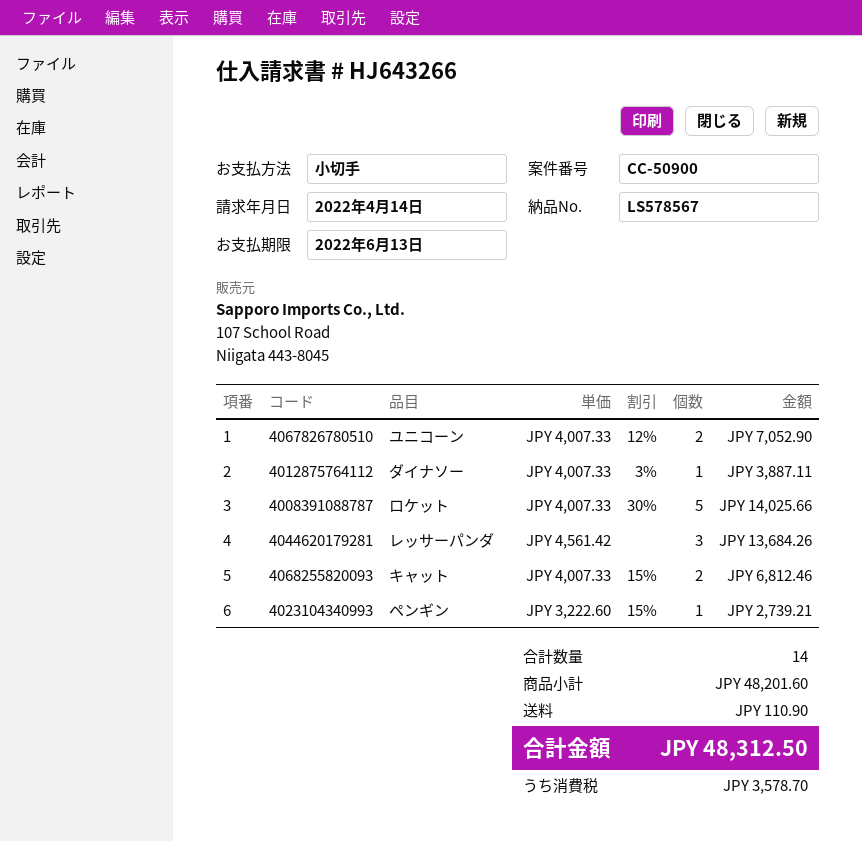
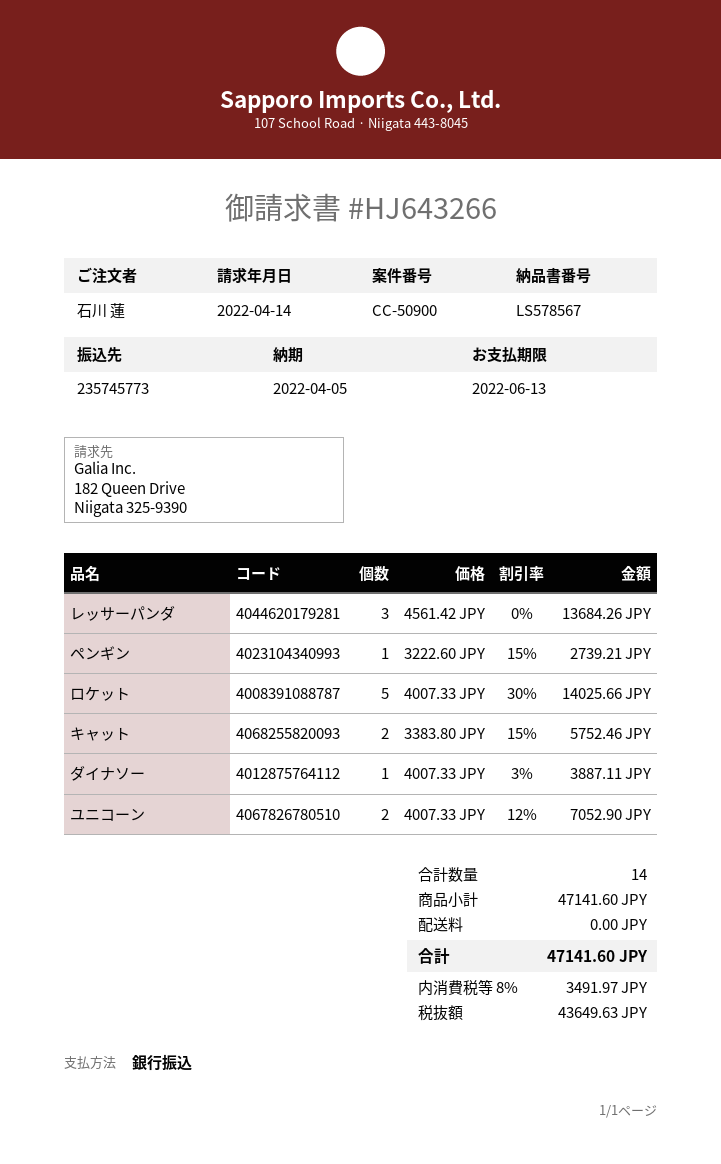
payment method: cheque -> bank transfer
キャット: 2 x 4007.33 - 15% = 6812.46 -> 2 x 3383.80 - 15% = 5752.46
subtotal: 48201.60 -> 47141.60
shipping: 110.90 -> 0.00
tax: 3578.70 -> 3491.97
total: 48312.50 -> 47141.60

